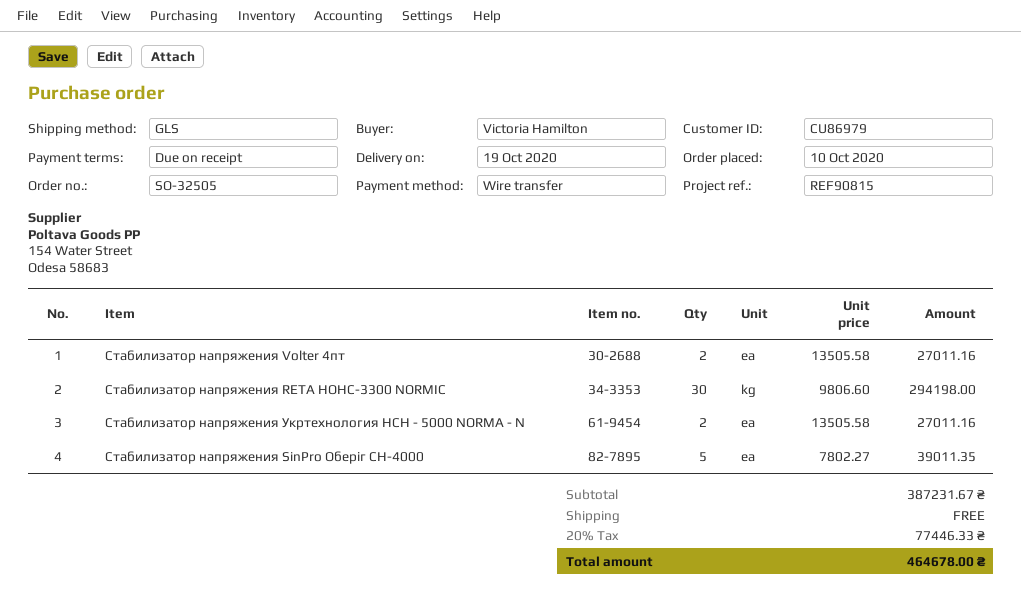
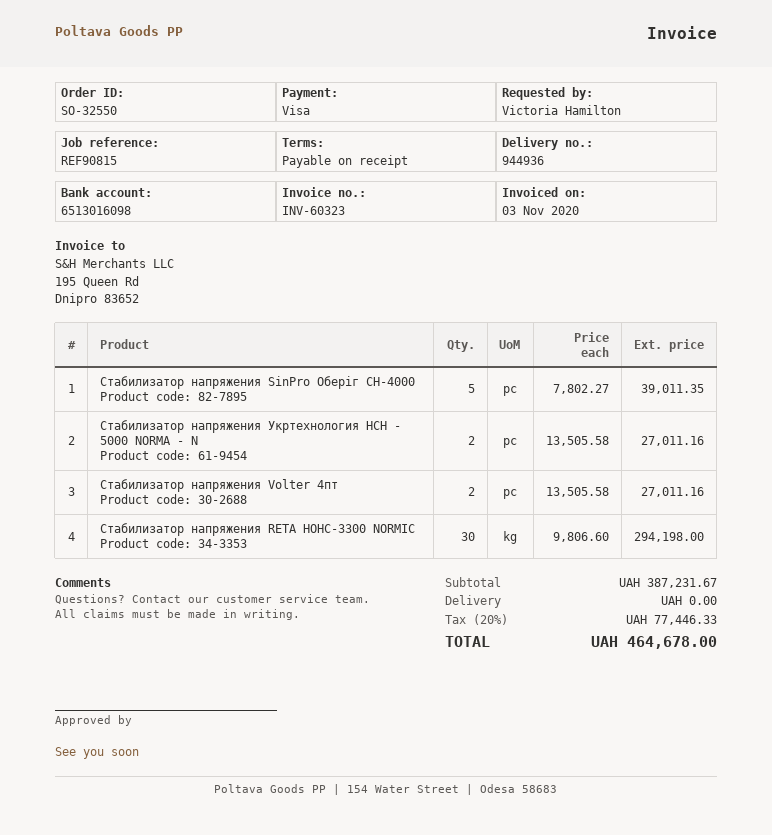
order number: SO-32505 -> SO-32550
payment method: bank transfer -> Visa

